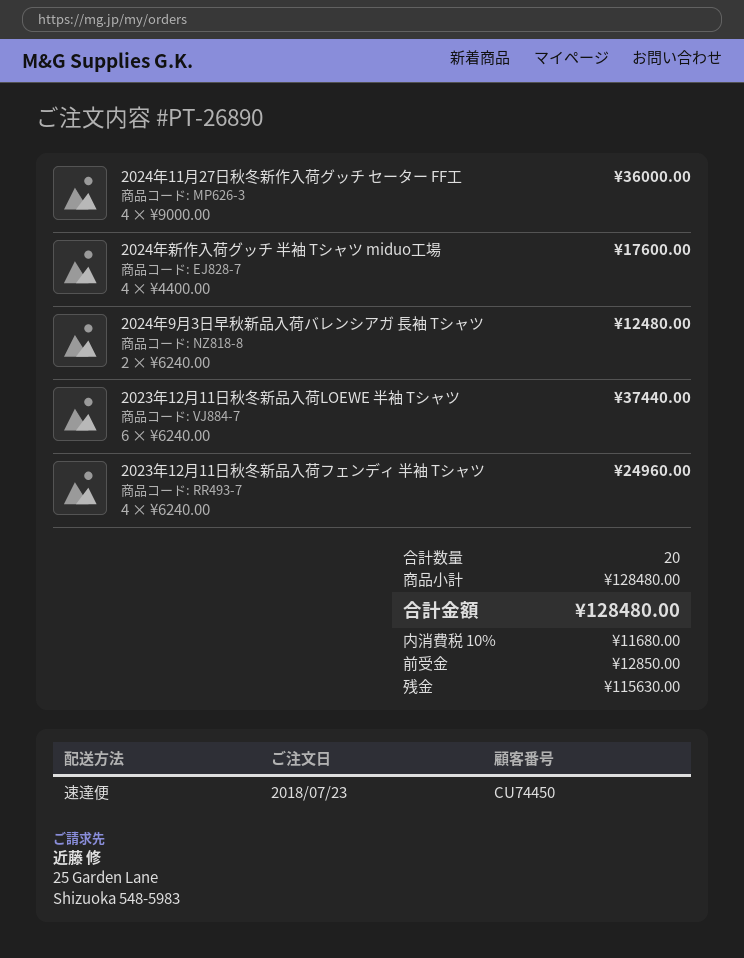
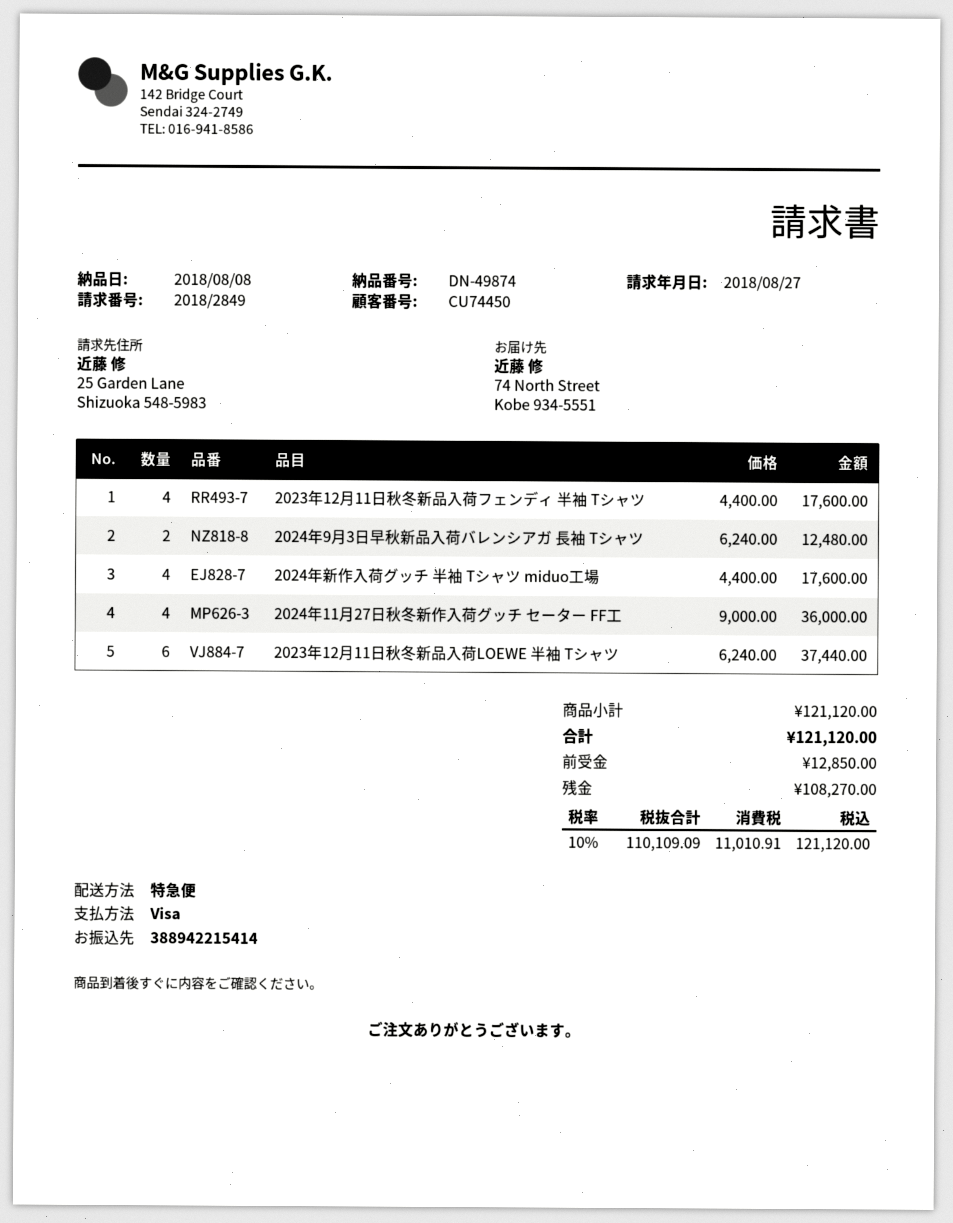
2023年12月11日秋冬新品入荷フェンディ 半袖 Tシャツ: 4 x 6240.00 = 24960.00 -> 4 x 4400.00 = 17600.00
subtotal: 128480.00 -> 121120.00
tax: 10% = 11680.00 -> 10% = 11010.91
total: 128480.00 -> 121120.00
balance: 115630.00 -> 108270.00

